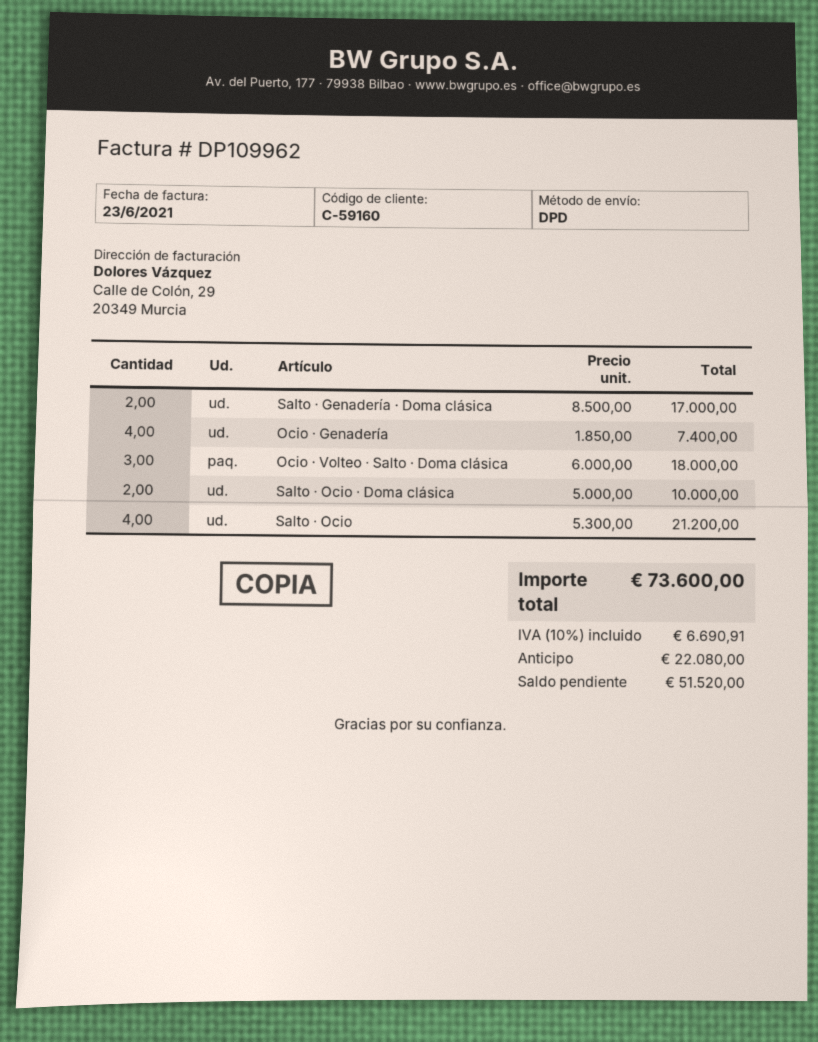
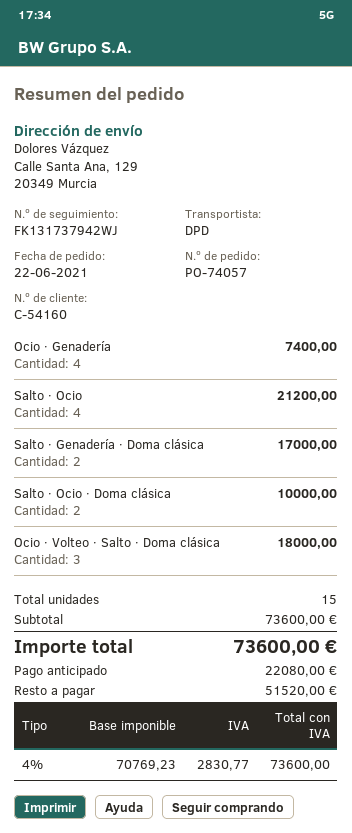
customer number: C-59160 -> C-54160
tax: 10% = 6690.91 -> 4% = 2830.77

